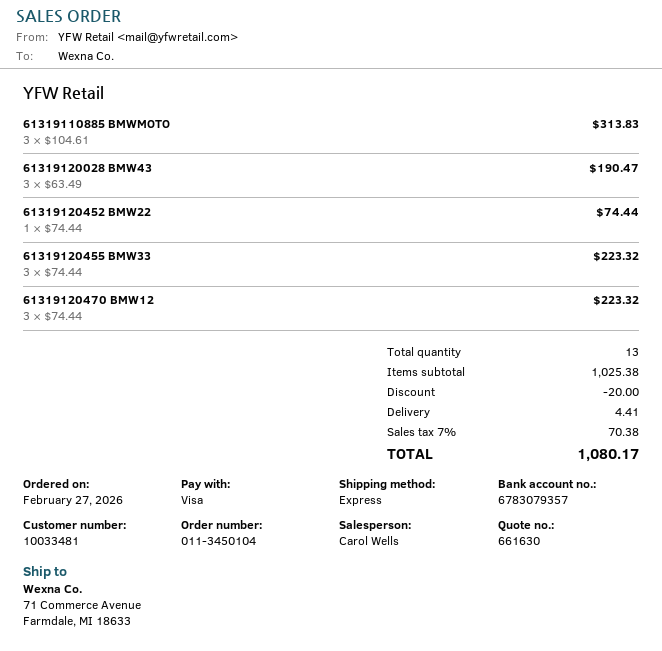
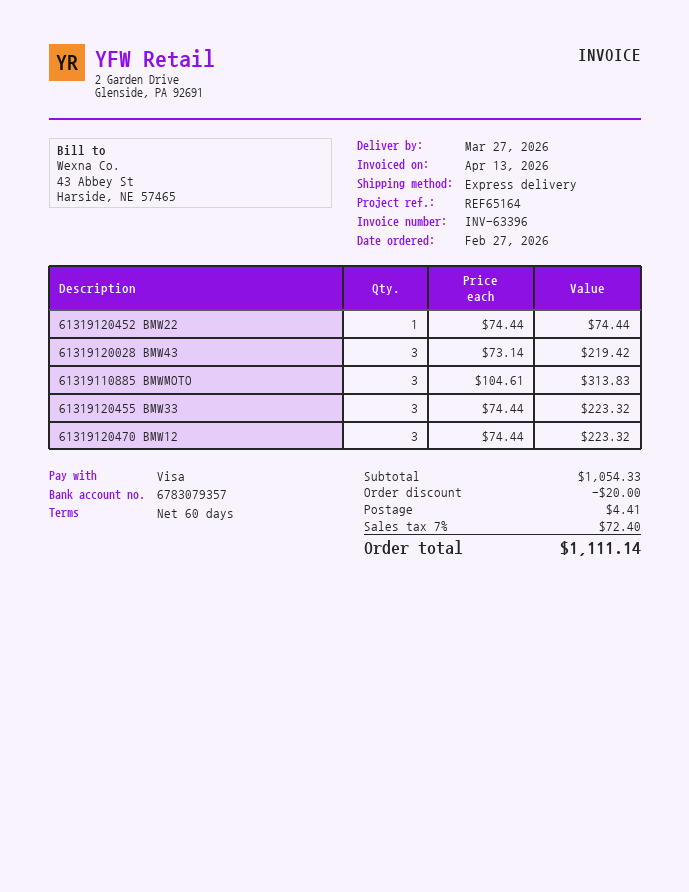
61319120028 BMW43: 3 x 63.49 = 190.47 -> 3 x 73.14 = 219.42
subtotal: 1025.38 -> 1054.33
tax: 7% = 70.38 -> 7% = 72.40
total: 1080.17 -> 1111.14

